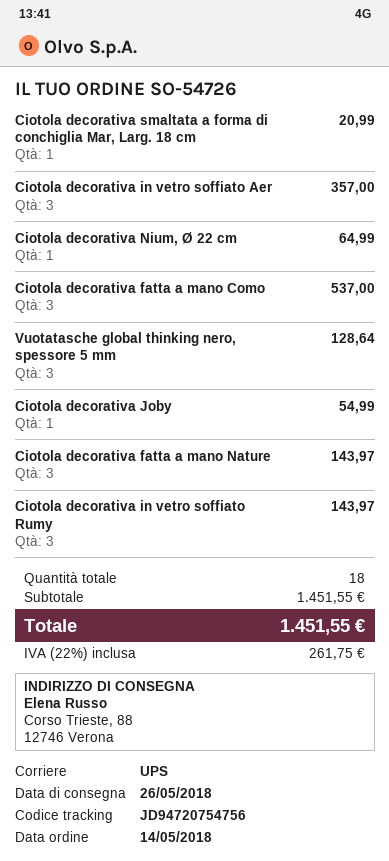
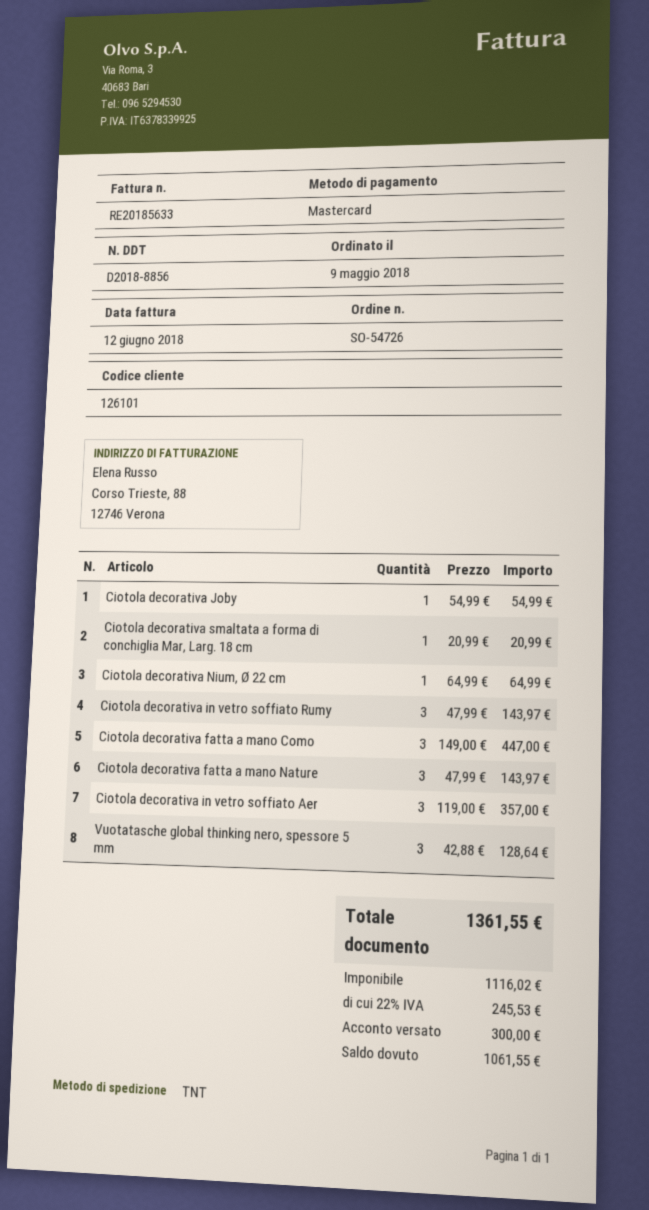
order date: 2018-05-14 -> 2018-05-09
shipping method: UPS -> TNT
Ciotola decorativa fatta a mano Como: 3 for 537.00 -> 3 for 447.00
tax: 22% = 261.75 -> 22% = 245.53
total: 1451.55 -> 1361.55

